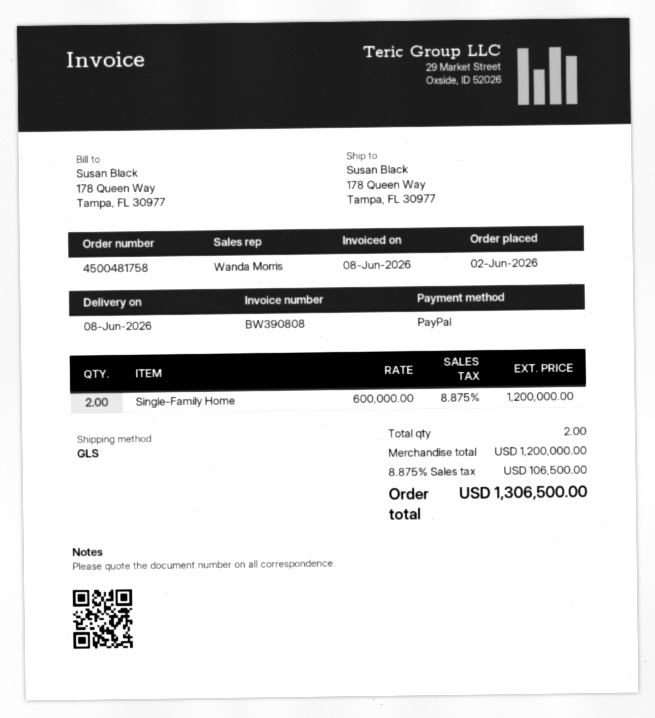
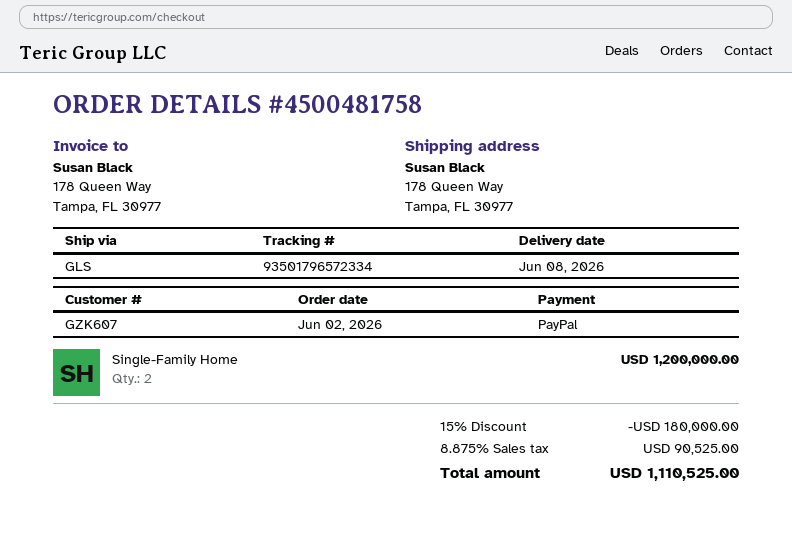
discount: none -> 15% = 180000.00
tax: 8.875% = 106500.00 -> 8.875% = 90525.00
total: 1306500.00 -> 1110525.00

